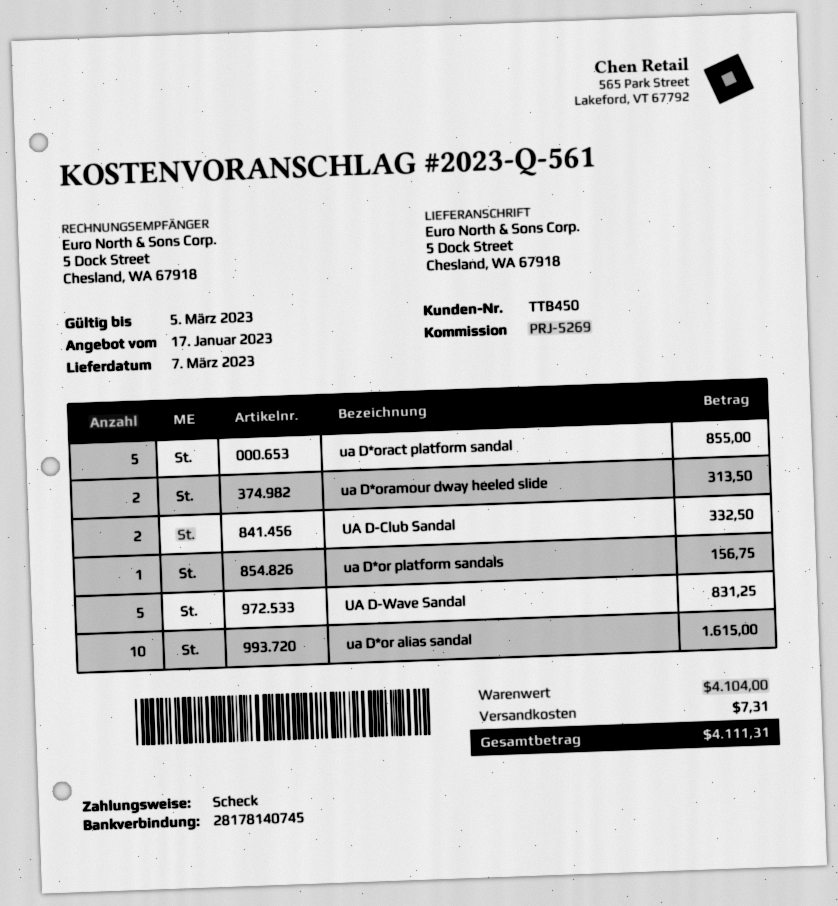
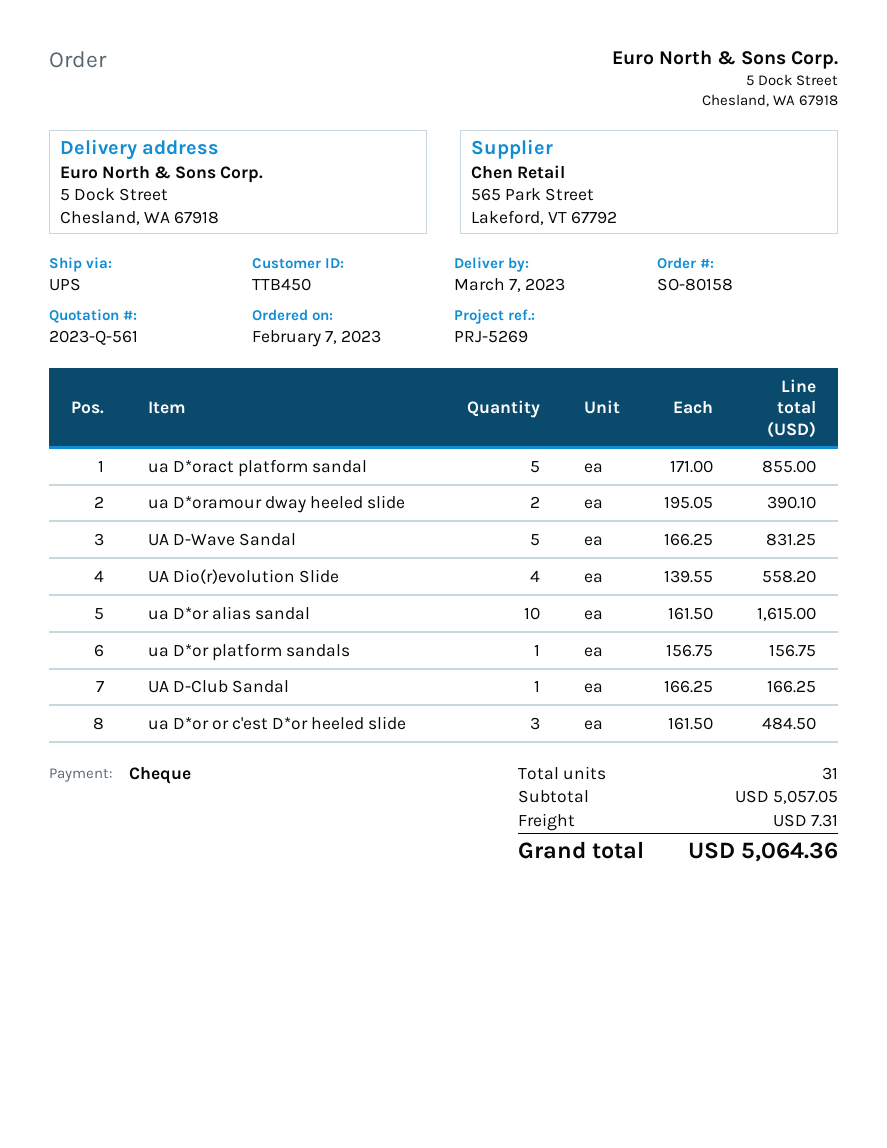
ua D*oramour dway heeled slide: 2 for 313.50 -> 2 for 390.10
UA D-Club Sandal: 2 for 332.50 -> 1 for 166.25
UA Dio(r)evolution Slide: none -> 4 for 558.20
ua D*or or c'est D*or heeled slide: none -> 3 for 484.50
subtotal: 4104.00 -> 5057.05
total: 4111.31 -> 5064.36

